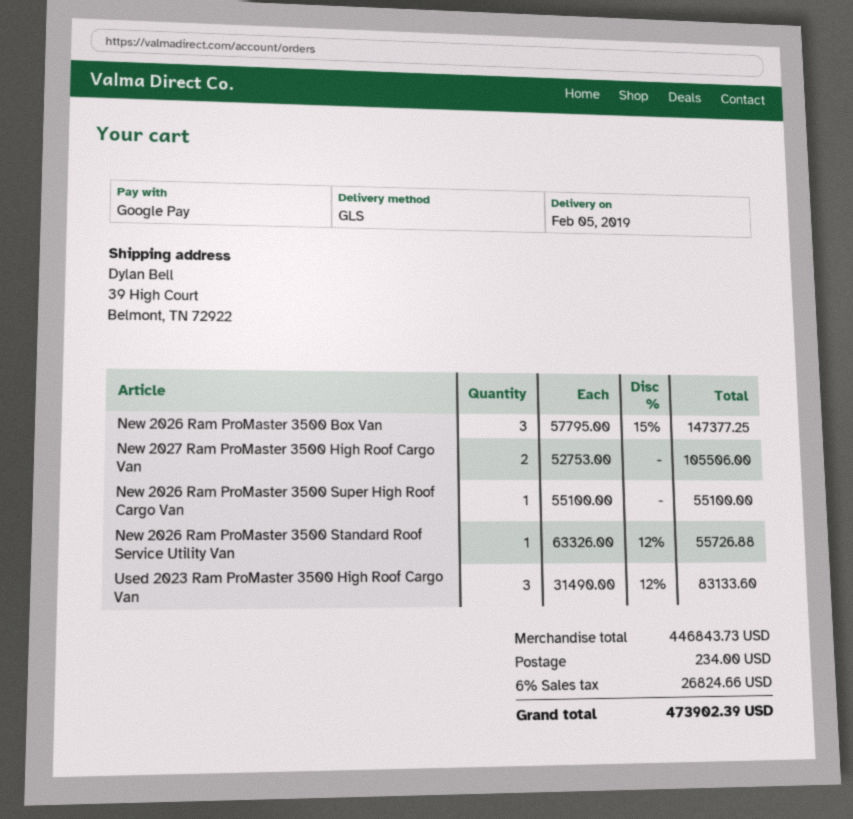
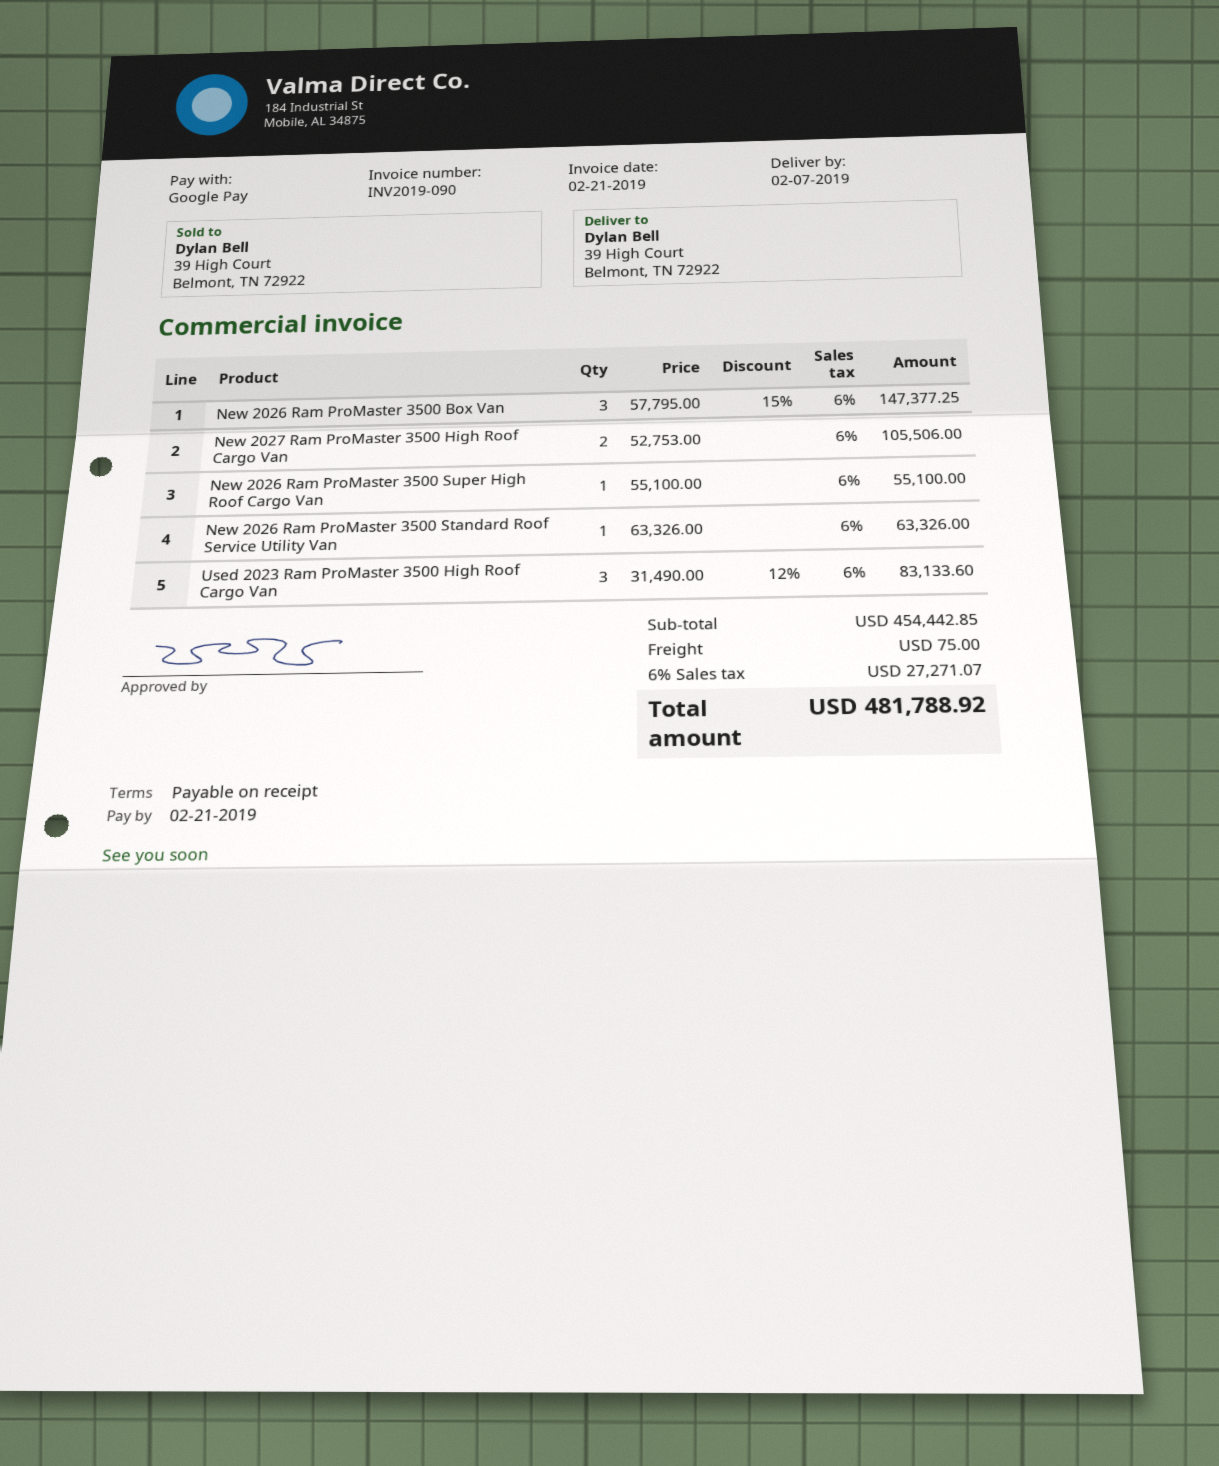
delivery date: 2019-02-05 -> 2019-02-07
New 2026 Ram ProMaster 3500 Standard Roof Service Utility Van: 1 x 63326.00 - 12% = 55726.88 -> 1 x 63326.00 = 63326.00
subtotal: 446843.73 -> 454442.85
shipping: 234.00 -> 75.00
tax: 6% = 26824.66 -> 6% = 27271.07
total: 473902.39 -> 481788.92

